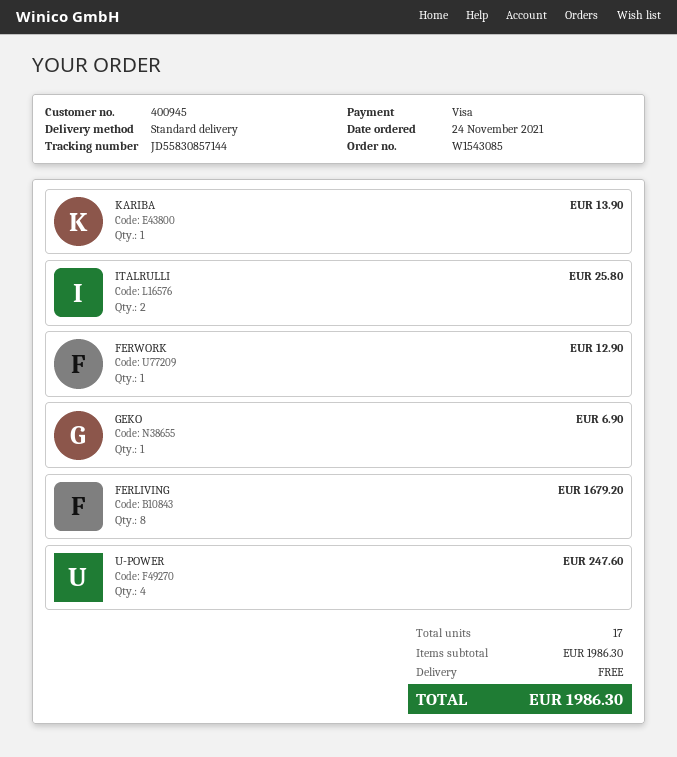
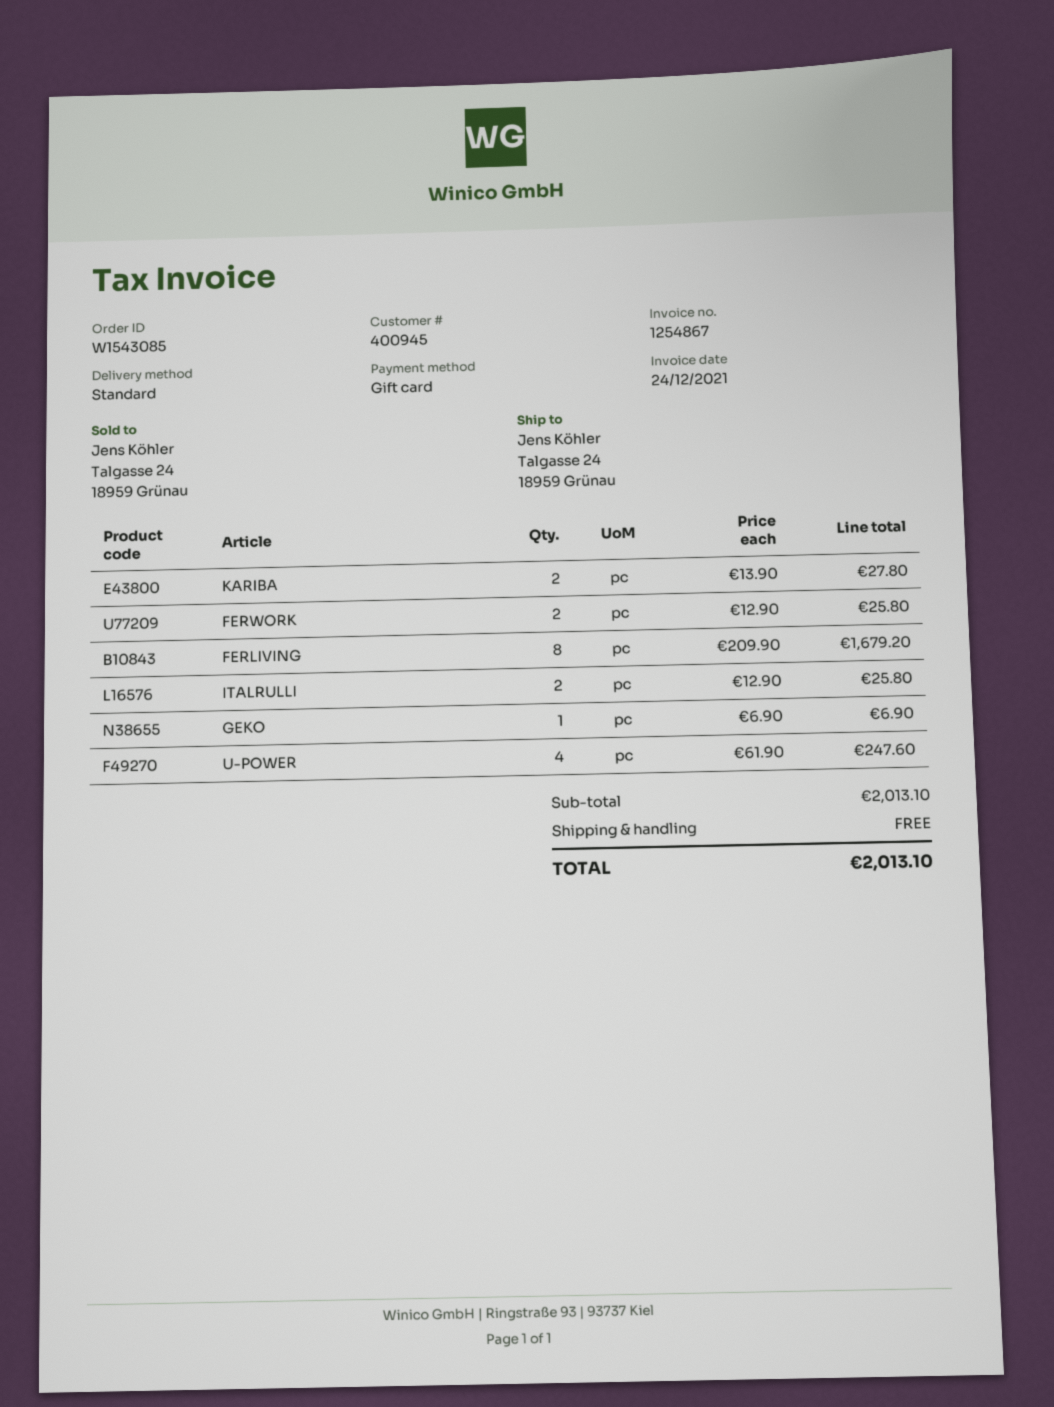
payment method: Visa -> gift card
KARIBA: 1 for 13.90 -> 2 for 27.80
FERWORK: 1 for 12.90 -> 2 for 25.80
subtotal: 1986.30 -> 2013.10
total: 1986.30 -> 2013.10

